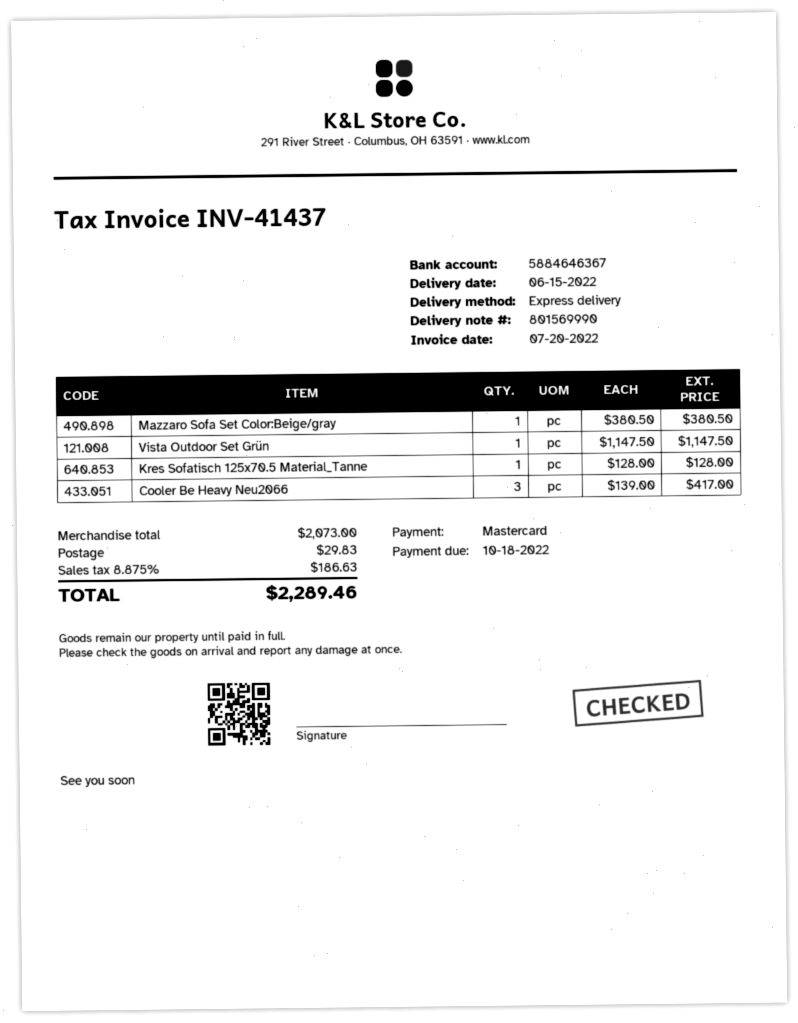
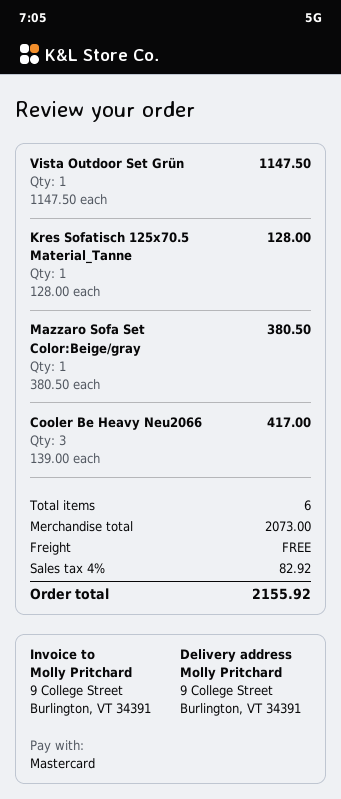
shipping: 29.83 -> 0.00
tax: 8.875% = 186.63 -> 4% = 82.92
total: 2289.46 -> 2155.92

